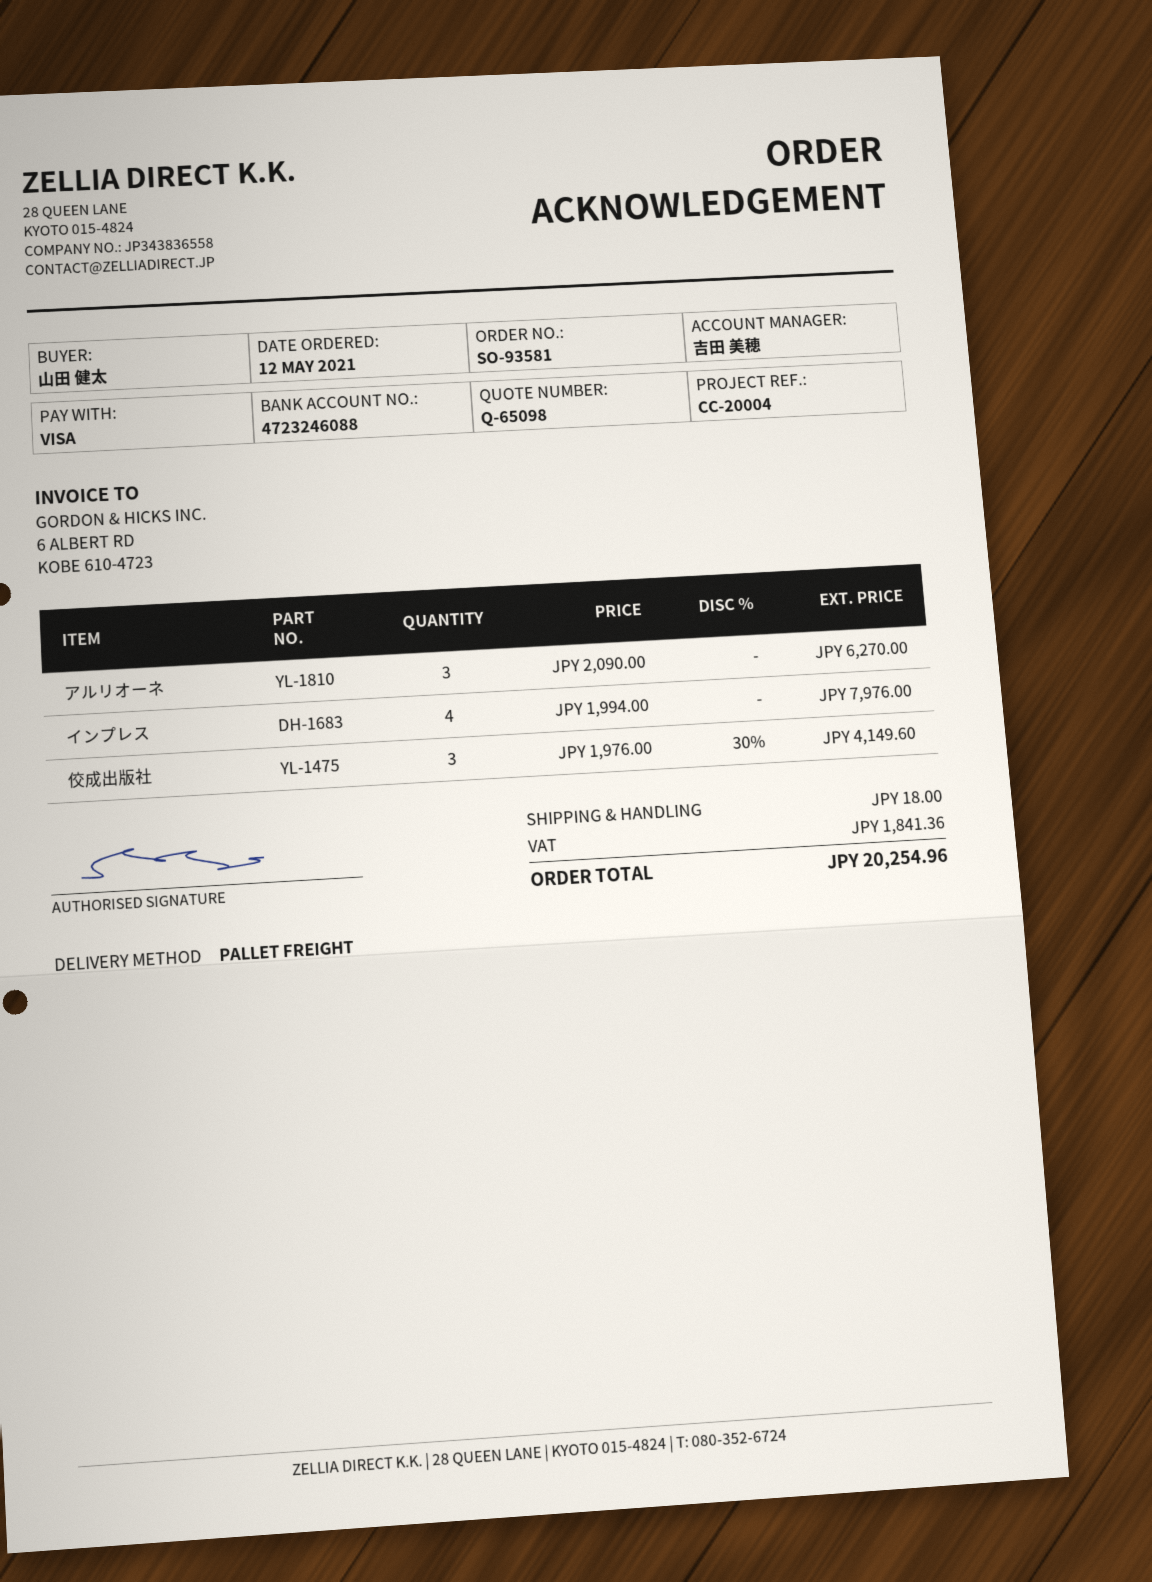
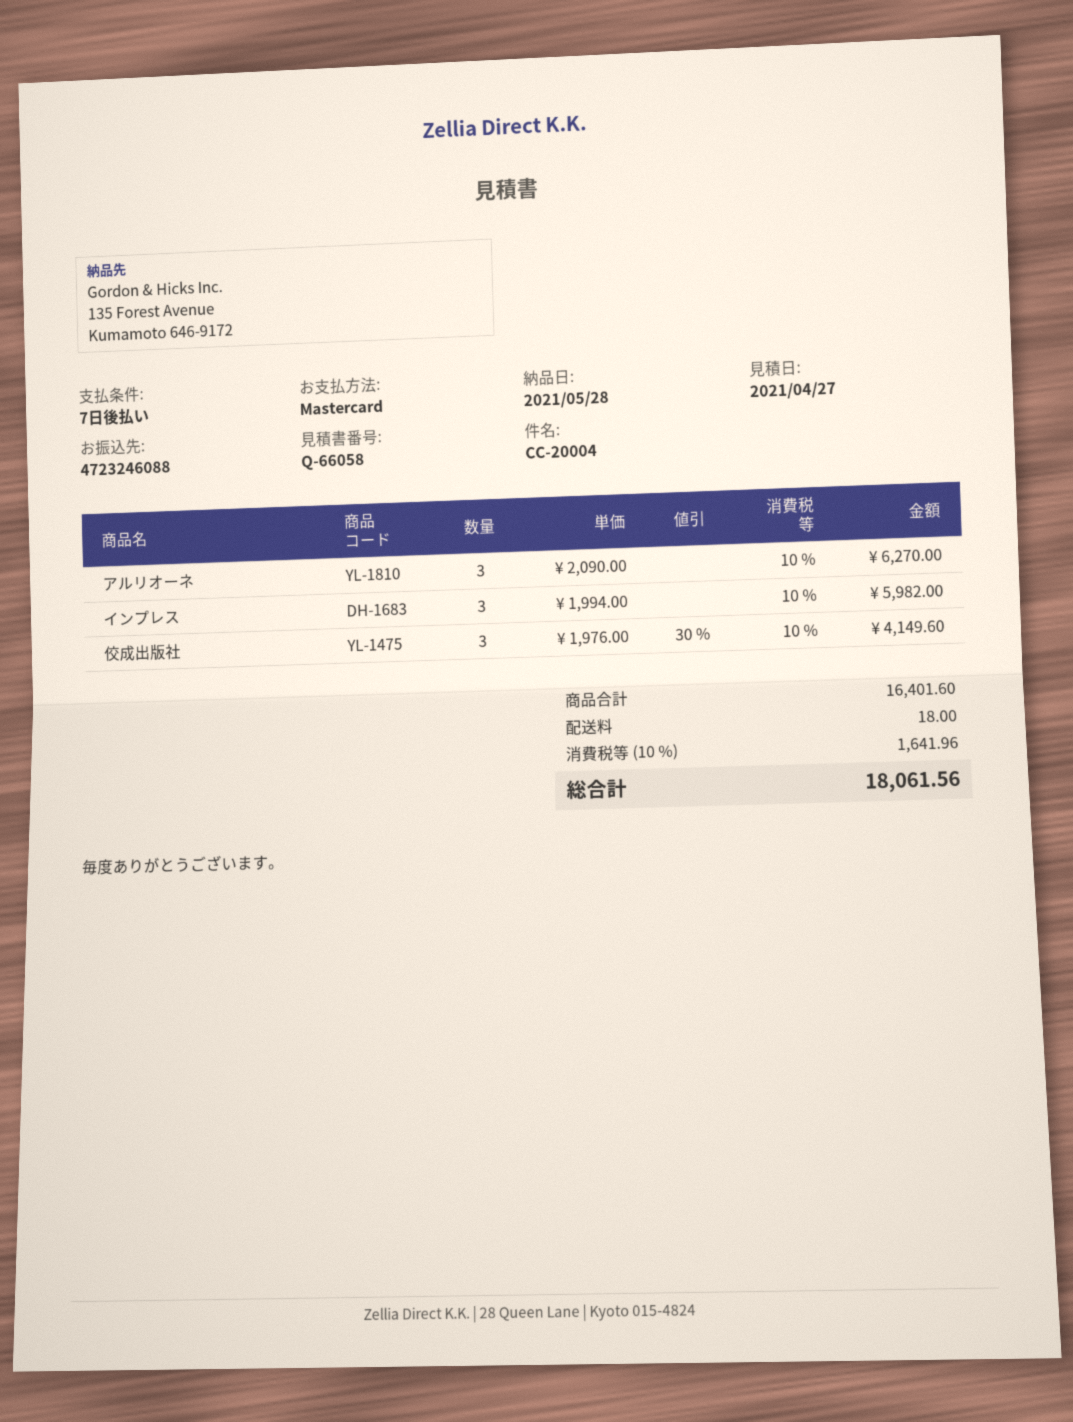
quote number: Q-65098 -> Q-66058
payment method: Visa -> Mastercard
インプレス: 4 x 1994.00 = 7976.00 -> 3 x 1994.00 = 5982.00
tax: 1841.36 -> 1641.96
total: 20254.96 -> 18061.56

